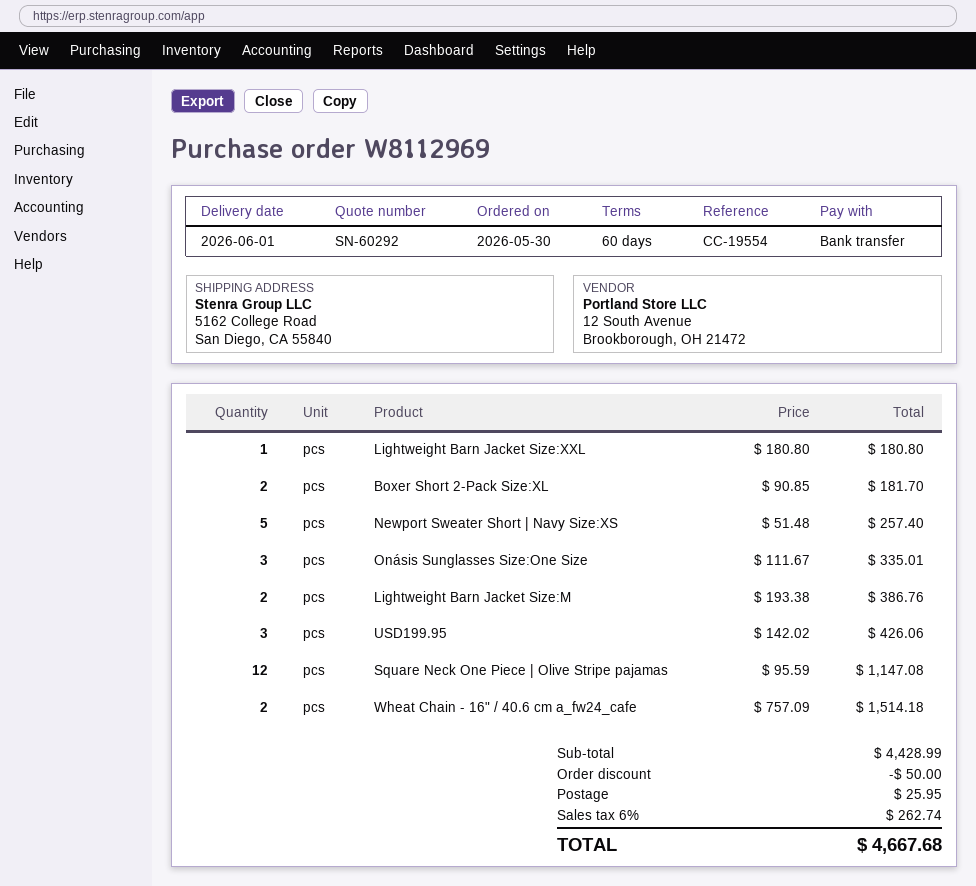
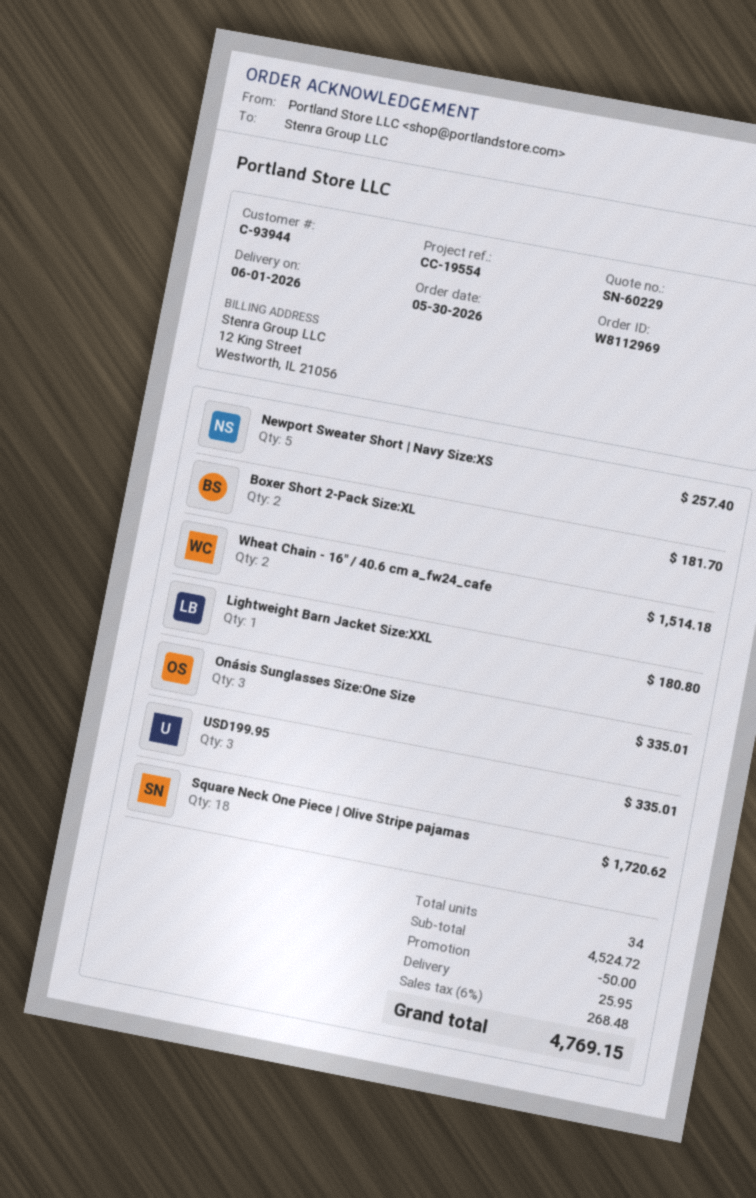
quote number: SN-60292 -> SN-60229
Lightweight Barn Jacket Size:M: 2 for 386.76 -> none
USD199.95: 3 for 426.06 -> 3 for 335.01
Square Neck One Piece | Olive Stripe pajamas: 12 for 1147.08 -> 18 for 1720.62
subtotal: 4428.99 -> 4524.72
tax: 6% = 262.74 -> 6% = 268.48
total: 4667.68 -> 4769.15

